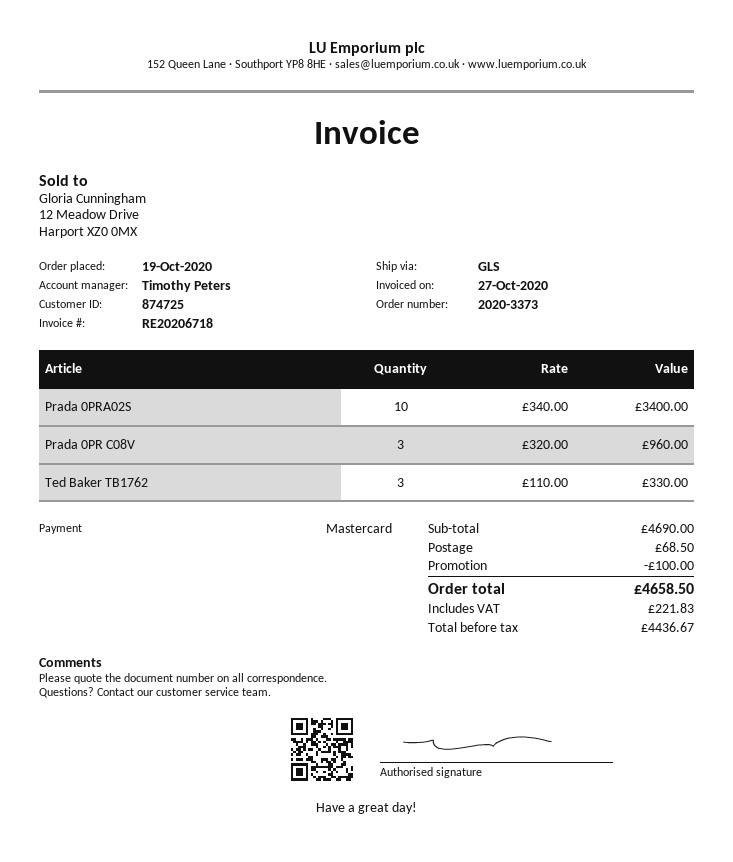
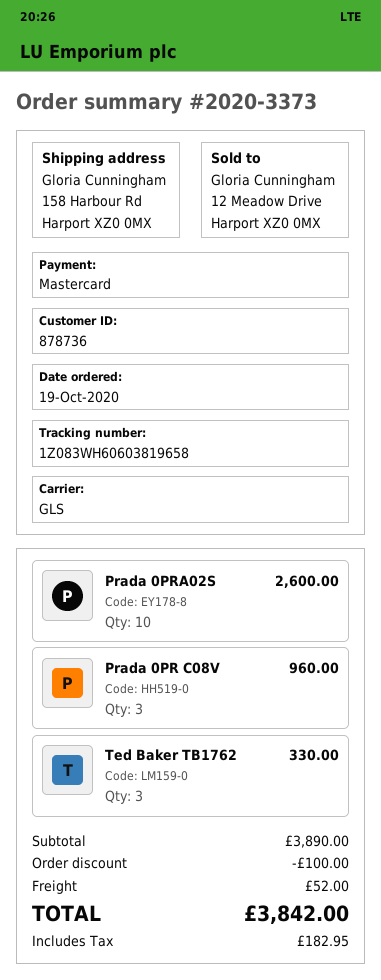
customer number: 874725 -> 878736
Prada 0PRA02S: 10 for 3400.00 -> 10 for 2600.00
subtotal: 4690.00 -> 3890.00
shipping: 68.50 -> 52.00
tax: 221.83 -> 182.95
total: 4658.50 -> 3842.00

